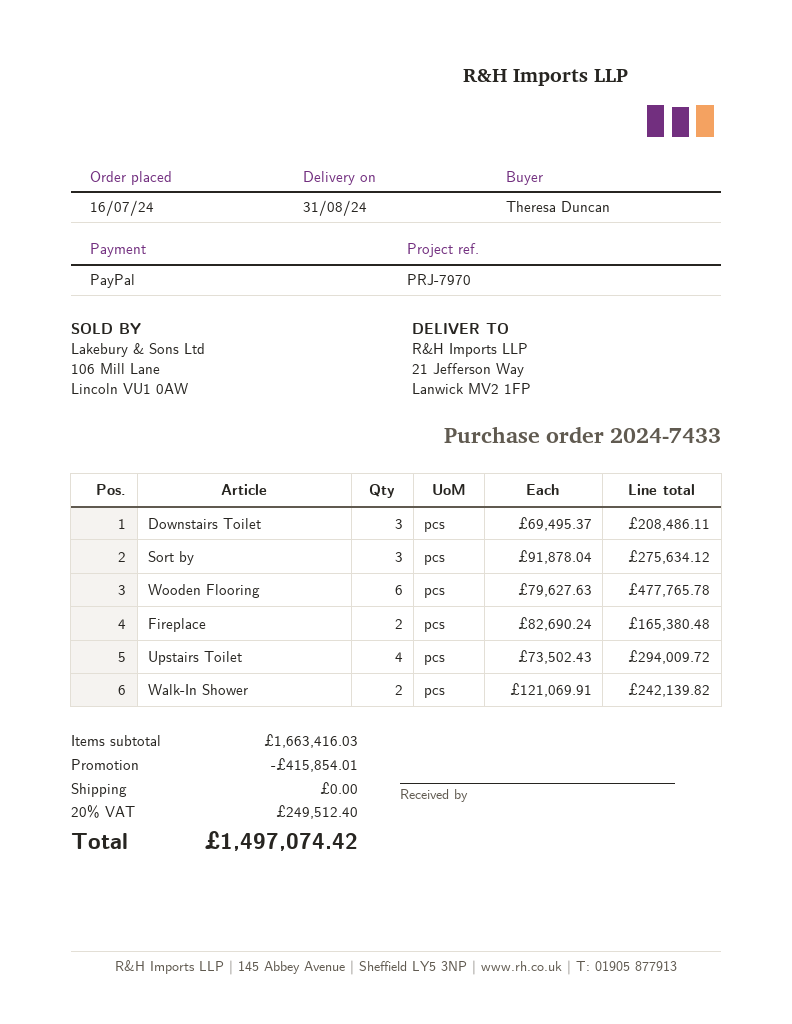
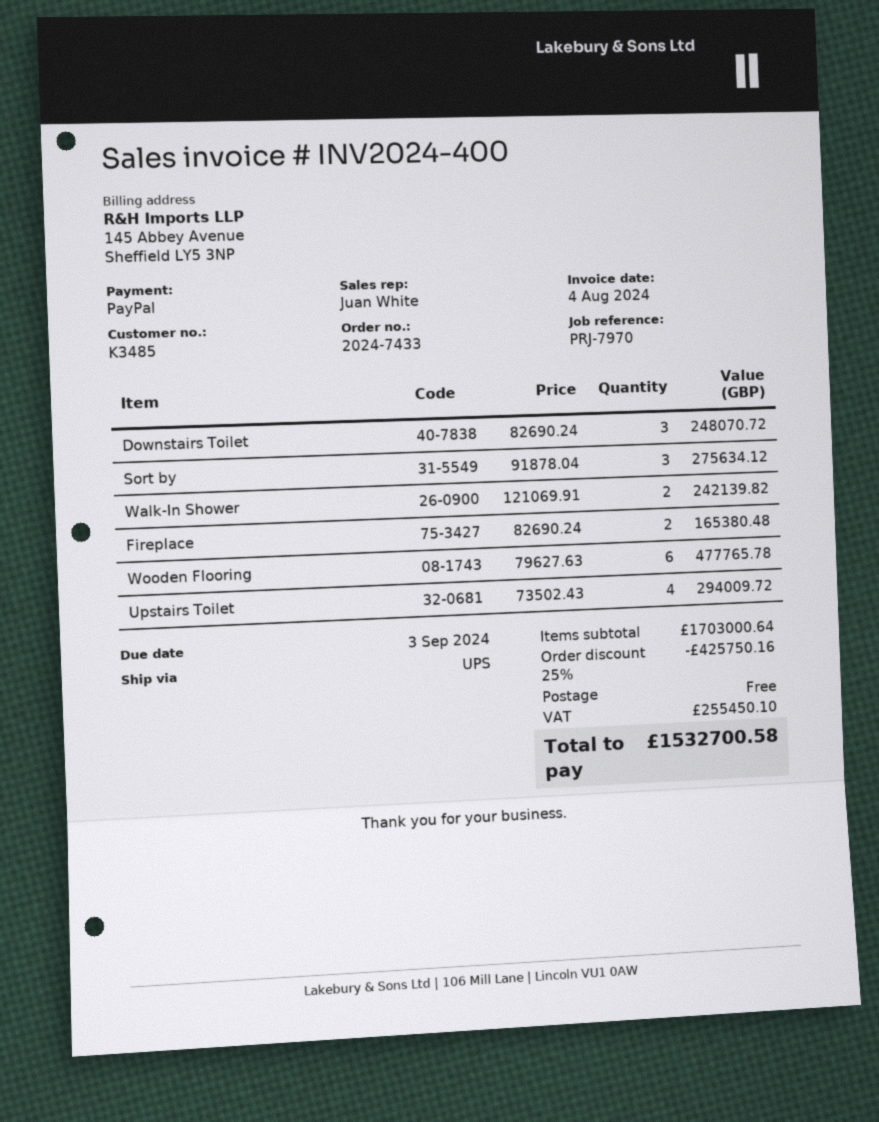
Downstairs Toilet: 3 x 69495.37 = 208486.11 -> 3 x 82690.24 = 248070.72
subtotal: 1663416.03 -> 1703000.64
discount: 415854.01 -> 425750.16
tax: 249512.40 -> 255450.10
total: 1497074.42 -> 1532700.58

